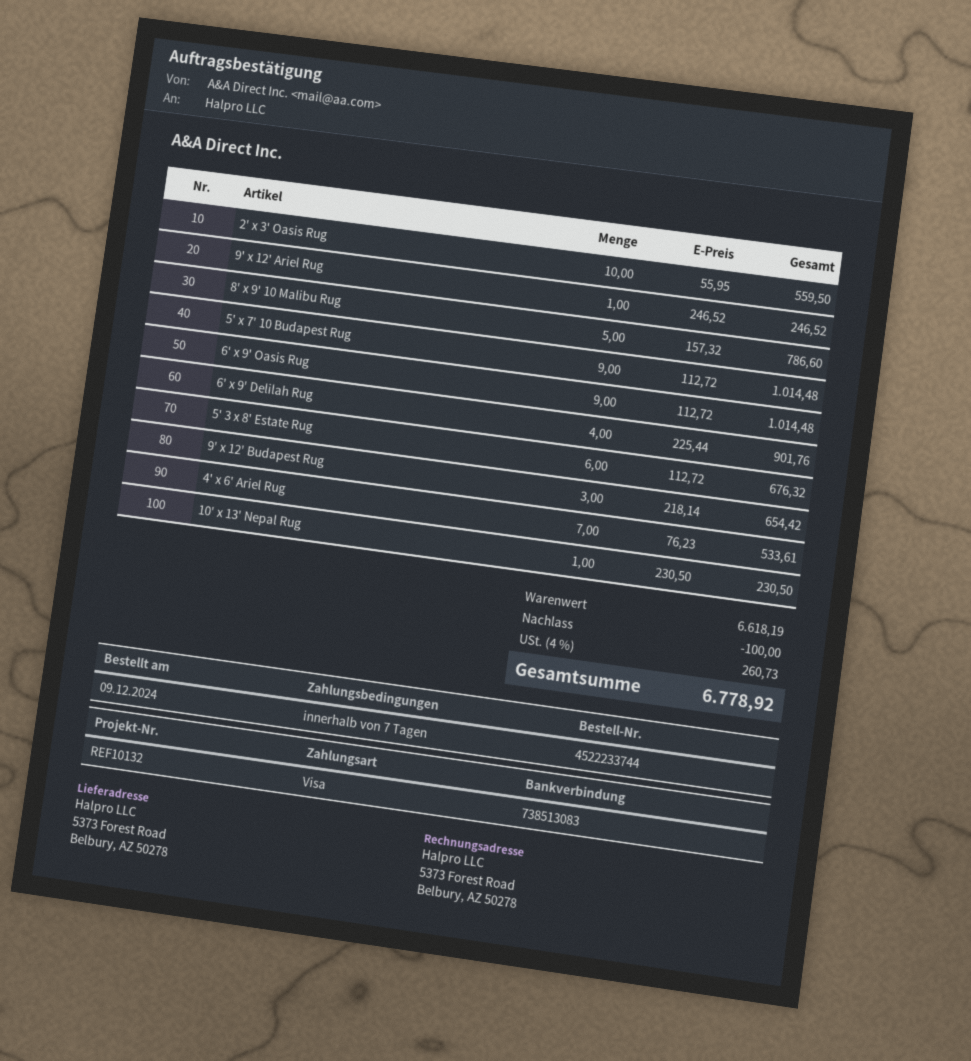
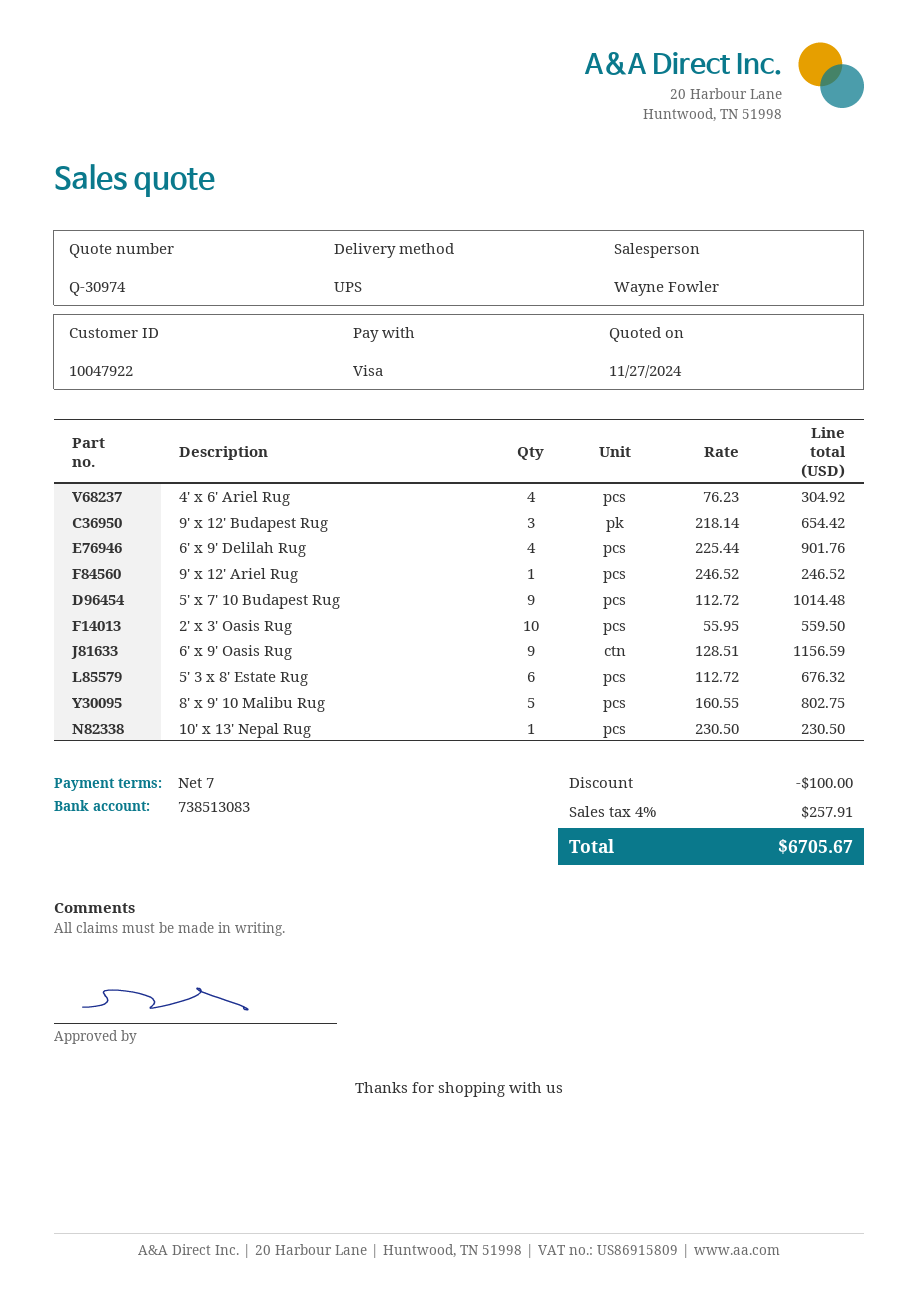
8' x 9' 10 Malibu Rug: 5 x 157.32 = 786.60 -> 5 x 160.55 = 802.75
6' x 9' Oasis Rug: 9 x 112.72 = 1014.48 -> 9 x 128.51 = 1156.59
4' x 6' Ariel Rug: 7 x 76.23 = 533.61 -> 4 x 76.23 = 304.92
tax: 4% = 260.73 -> 4% = 257.91
total: 6778.92 -> 6705.67

